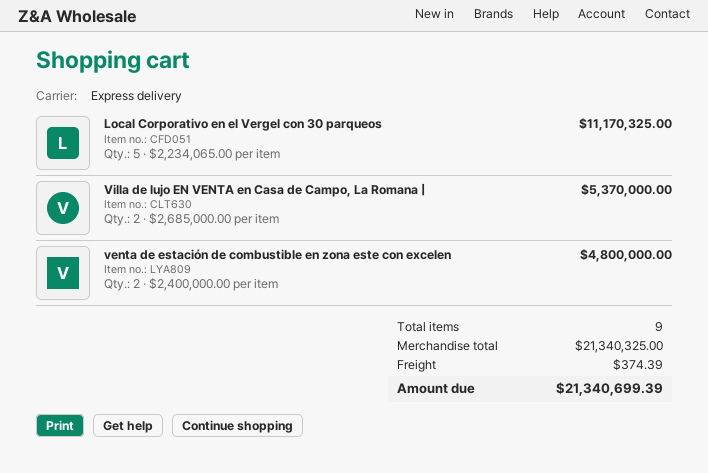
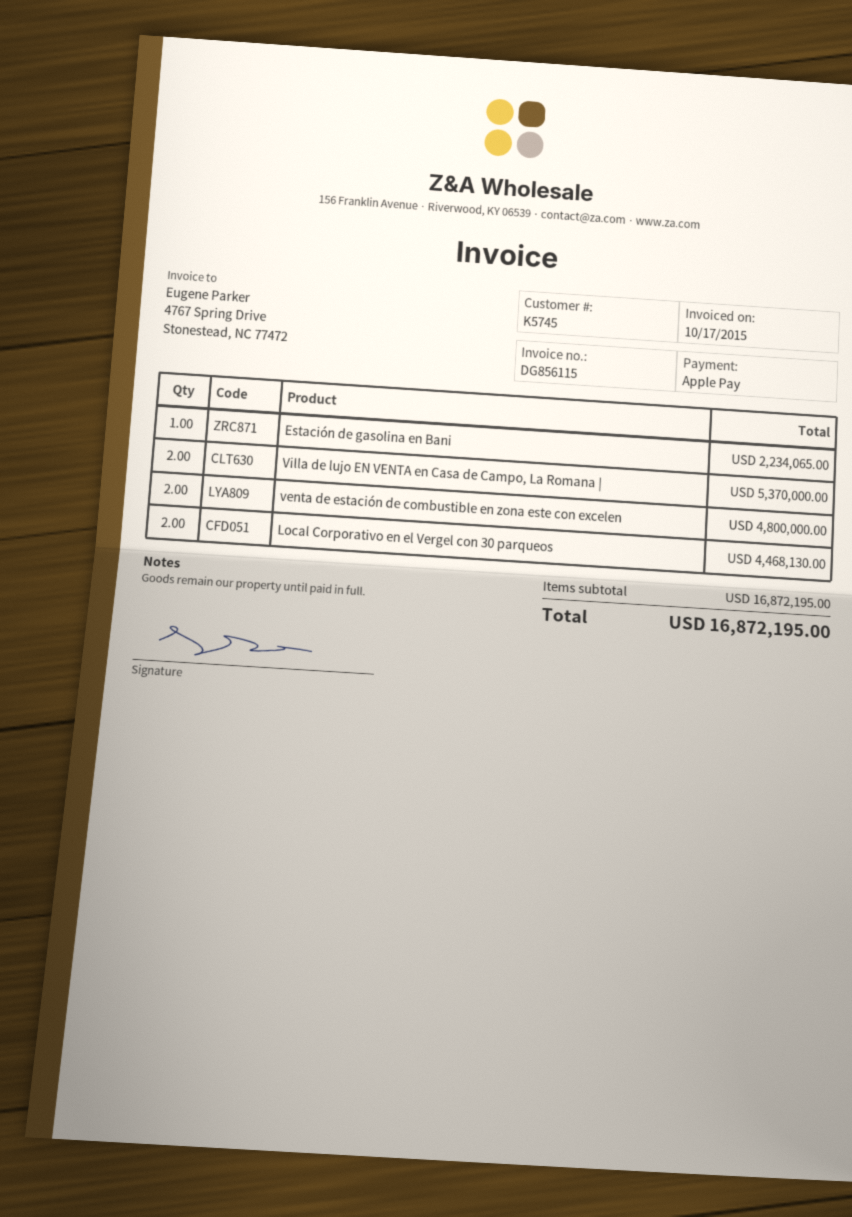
Local Corporativo en el Vergel con 30 parqueos: 5 for 11170325.00 -> 2 for 4468130.00
Estación de gasolina en Bani: none -> 1 for 2234065.00
subtotal: 21340325.00 -> 16872195.00
shipping: 374.39 -> none
total: 21340699.39 -> 16872195.00

